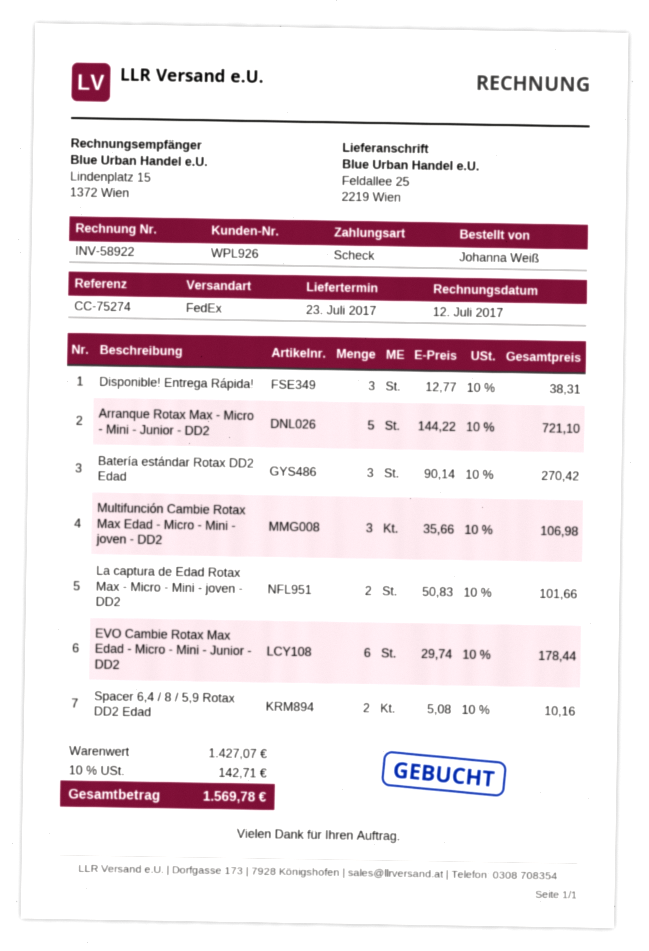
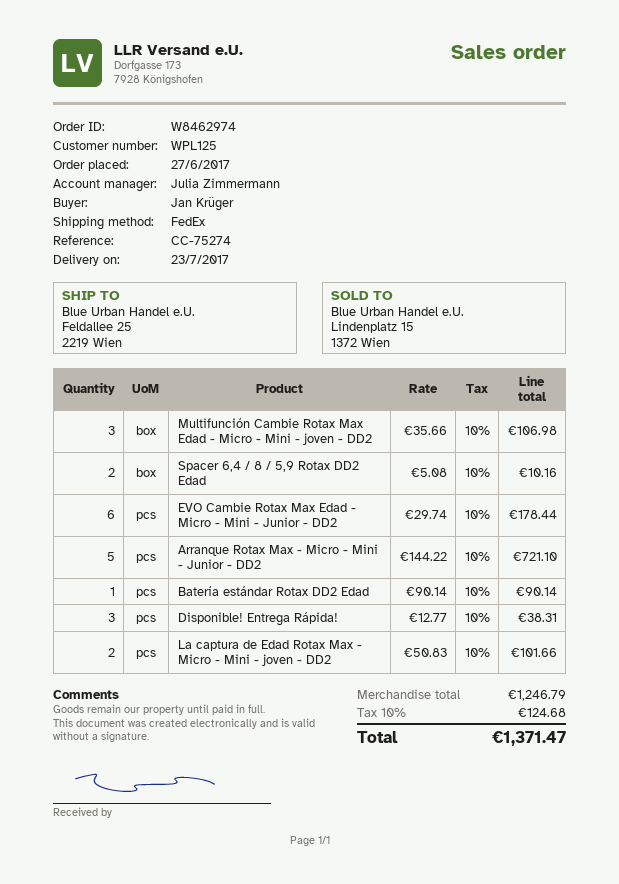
customer number: WPL926 -> WPL125
ordered by: Johanna Weiß -> Jan Krüger
Batería estándar Rotax DD2 Edad: 3 x 90.14 = 270.42 -> 1 x 90.14 = 90.14
subtotal: 1427.07 -> 1246.79
tax: 10% = 142.71 -> 10% = 124.68
total: 1569.78 -> 1371.47

